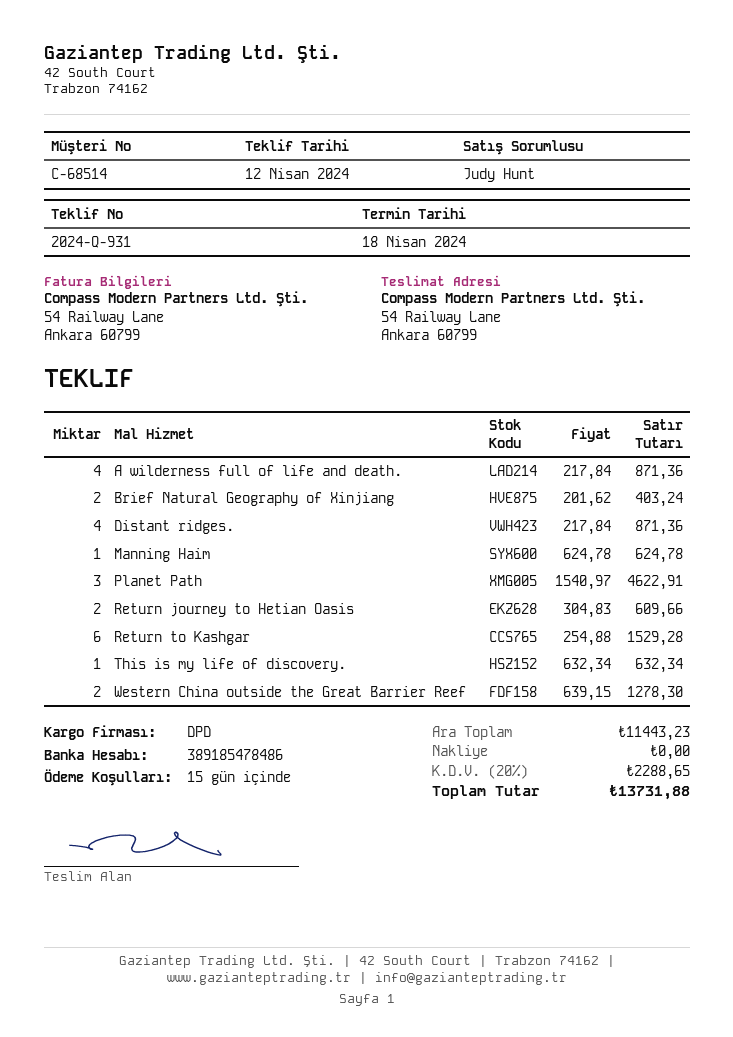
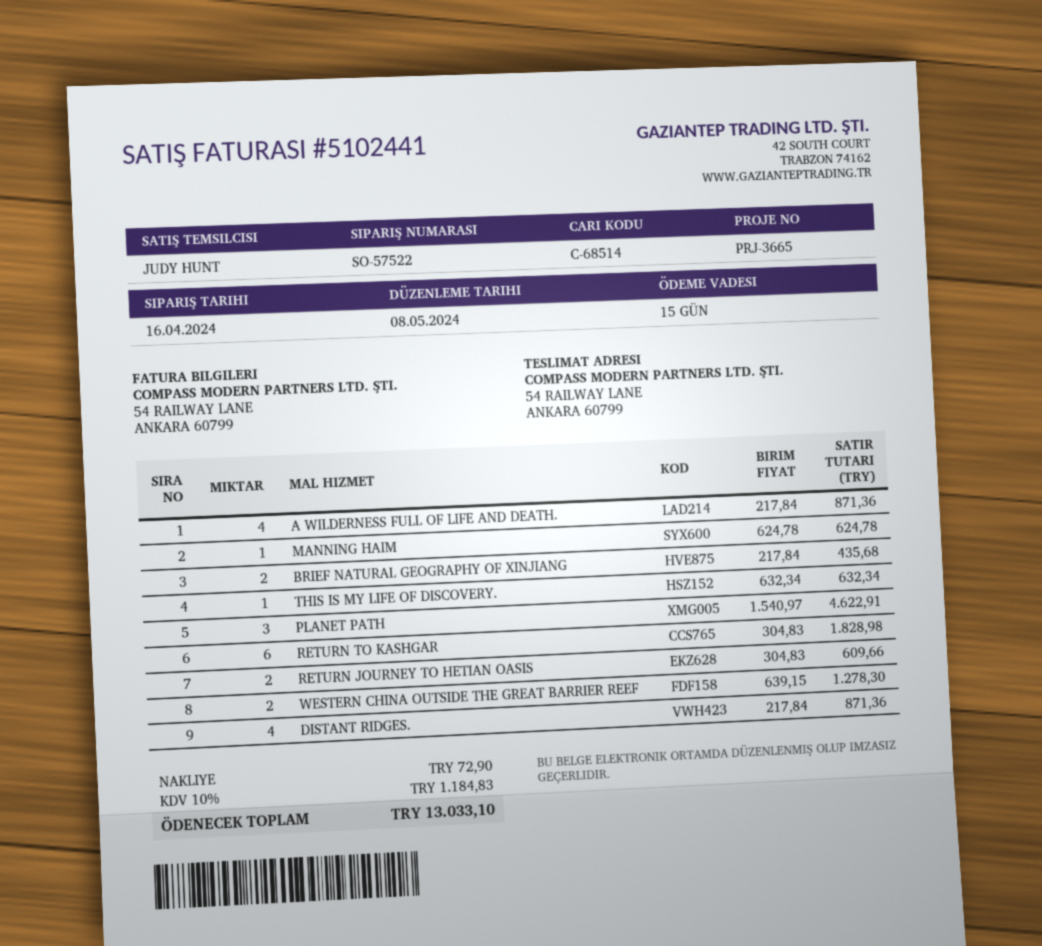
Brief Natural Geography of Xinjiang: 2 x 201.62 = 403.24 -> 2 x 217.84 = 435.68
Return to Kashgar: 6 x 254.88 = 1529.28 -> 6 x 304.83 = 1828.98
shipping: 0.00 -> 72.90
tax: 20% = 2288.65 -> 10% = 1184.83
total: 13731.88 -> 13033.10

